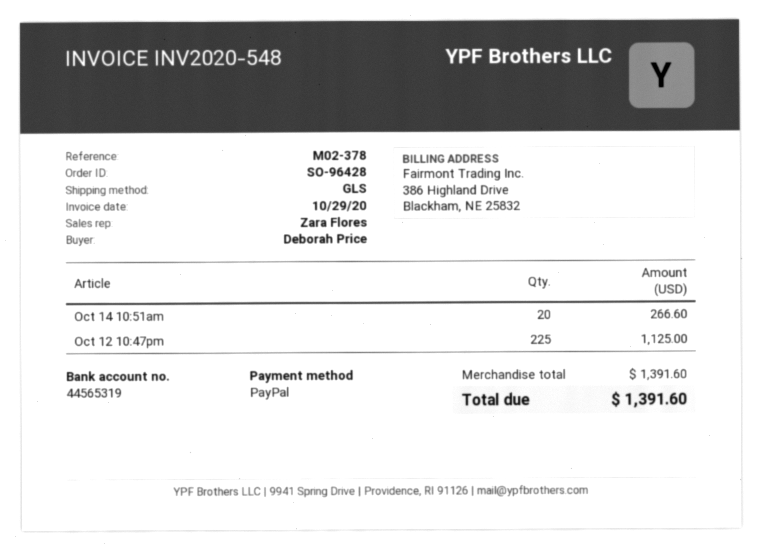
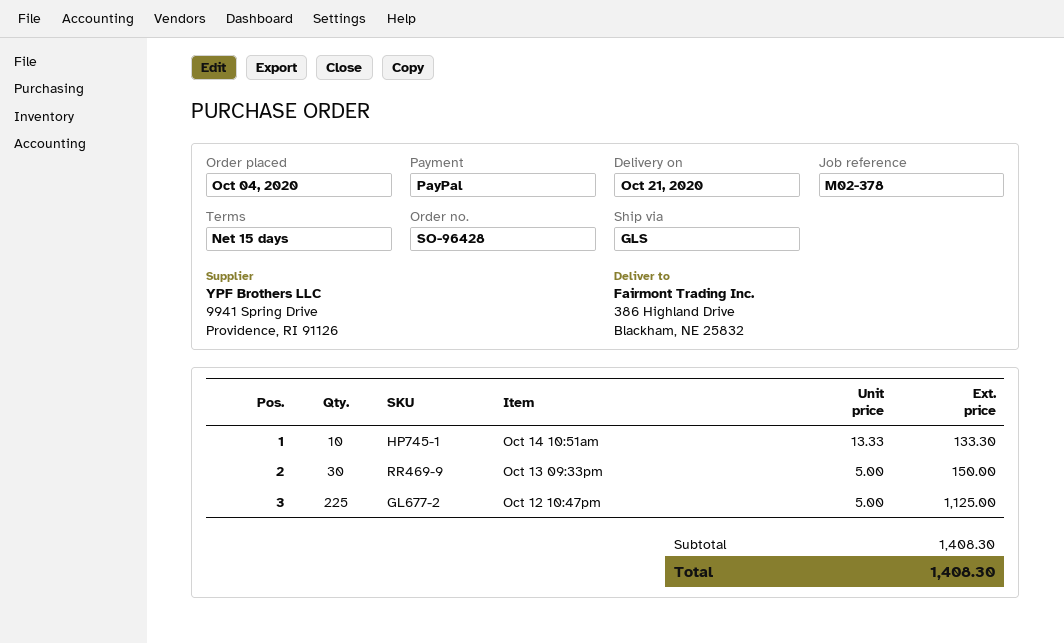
Oct 14 10:51am: 20 for 266.60 -> 10 for 133.30
Oct 13 09:33pm: none -> 30 for 150.00
subtotal: 1391.60 -> 1408.30
total: 1391.60 -> 1408.30

